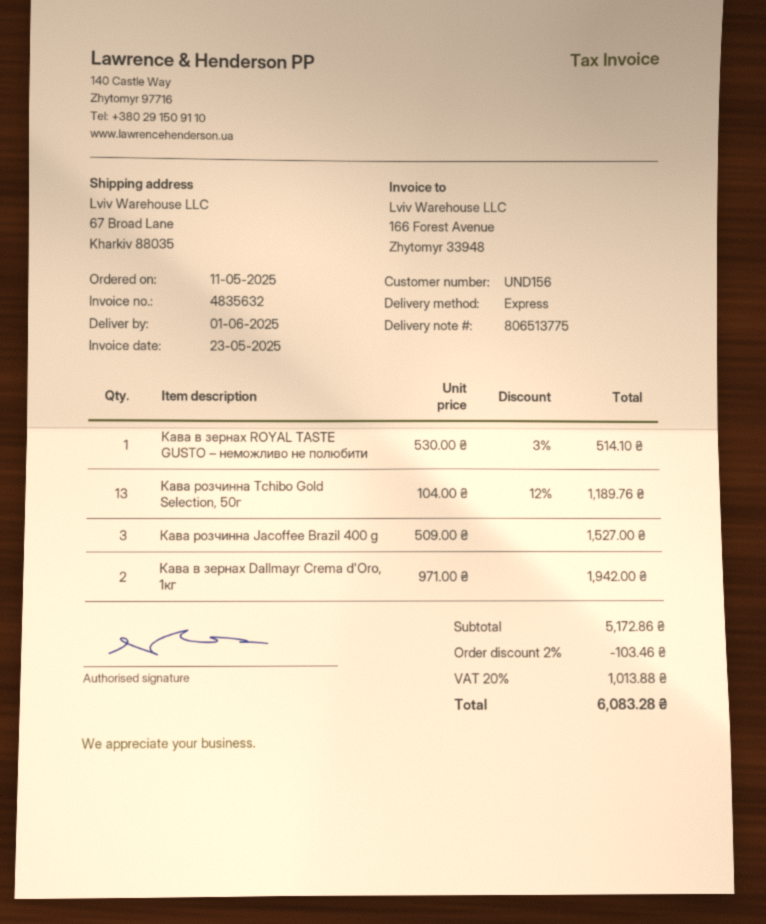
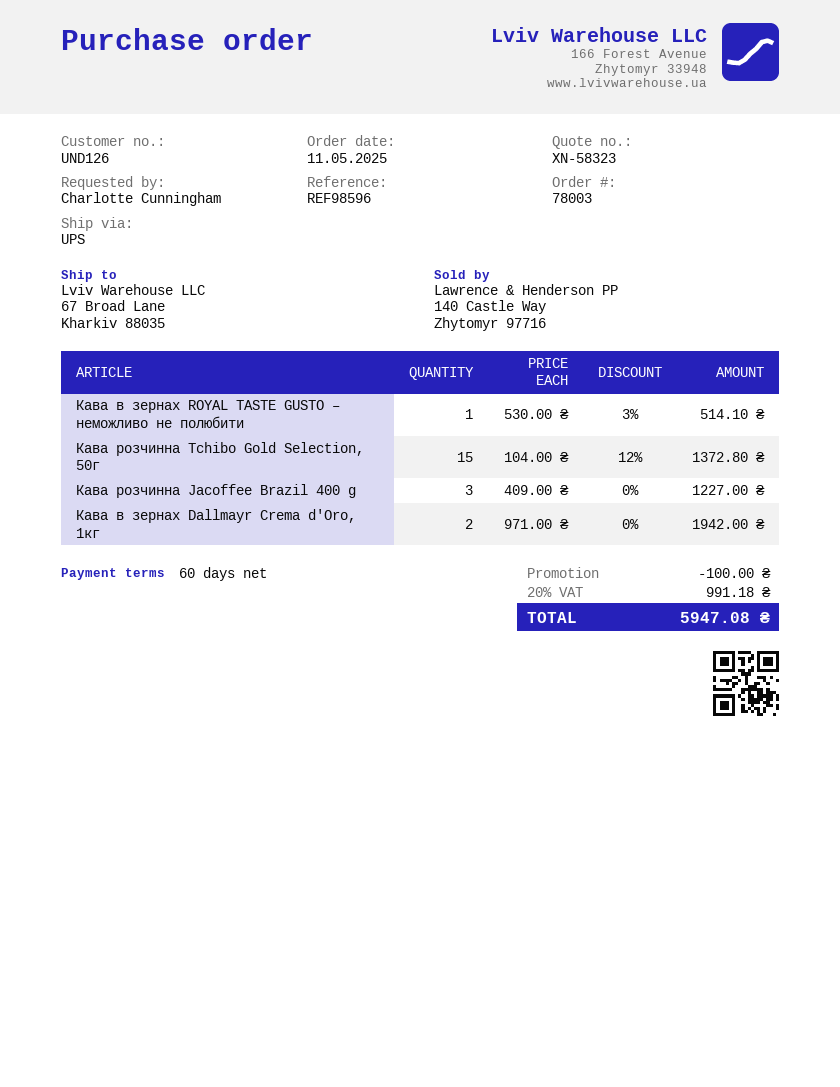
customer number: UND156 -> UND126
shipping method: express -> UPS
Кава розчинна Tchibo Gold Selection, 50г: 13 x 104.00 - 12% = 1189.76 -> 15 x 104.00 - 12% = 1372.80
Кава розчинна Jacoffee Brazil 400 g: 3 x 509.00 = 1527.00 -> 3 x 409.00 = 1227.00
discount: 103.46 -> 100.00
tax: 20% = 1013.88 -> 20% = 991.18
total: 6083.28 -> 5947.08

